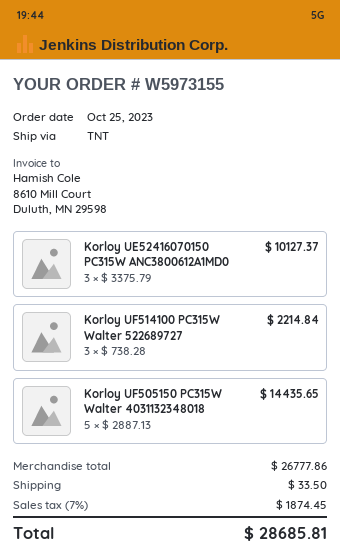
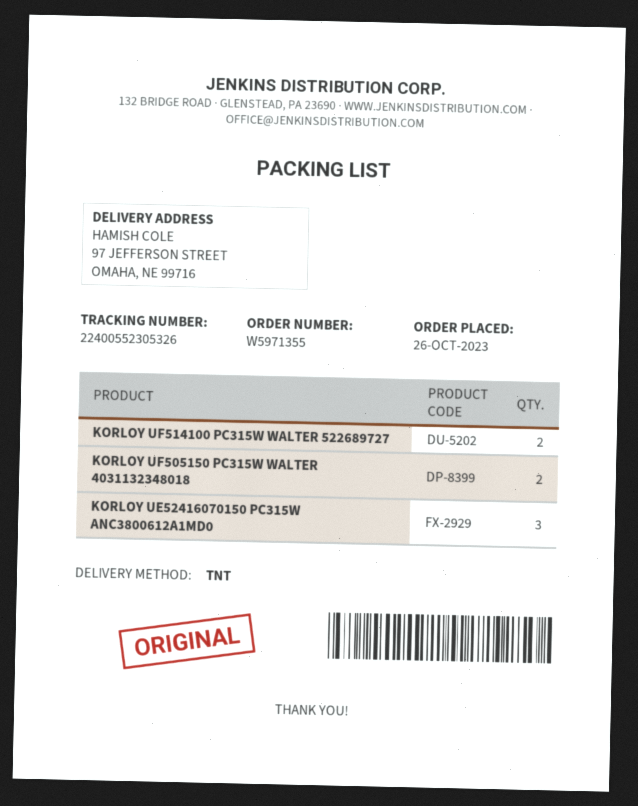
order number: W5973155 -> W5971355
order date: 2023-10-25 -> 2023-10-26
Korloy UF514100 PC315W Walter 522689727: 3 -> 2
Korloy UF505150 PC315W Walter 4031132348018: 5 -> 2

